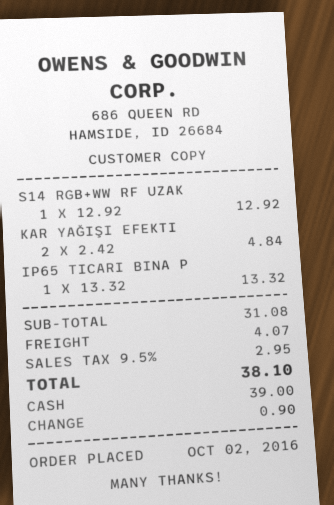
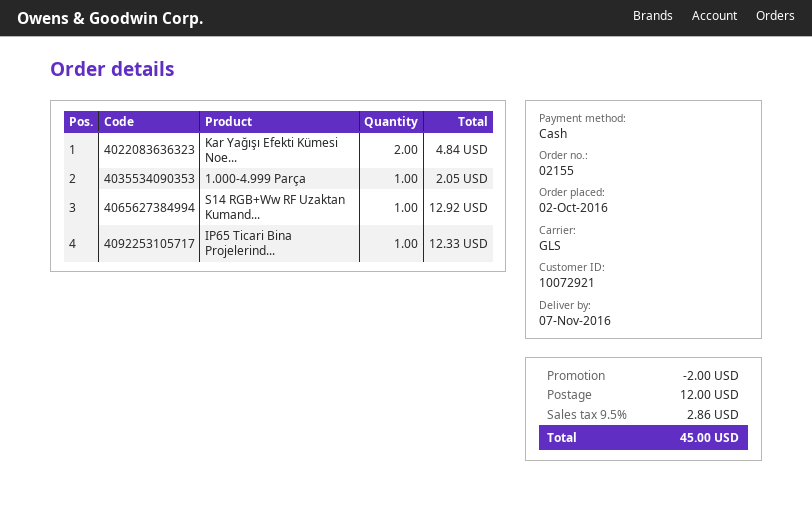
IP65 TICARI BINA P: 1 for 13.32 -> 1 for 12.33
1.000-4.999 Parça: none -> 1 for 2.05
discount: none -> 2.00
shipping: 4.07 -> 12.00
tax: 9.5% = 2.95 -> 9.5% = 2.86
total: 38.10 -> 45.00

